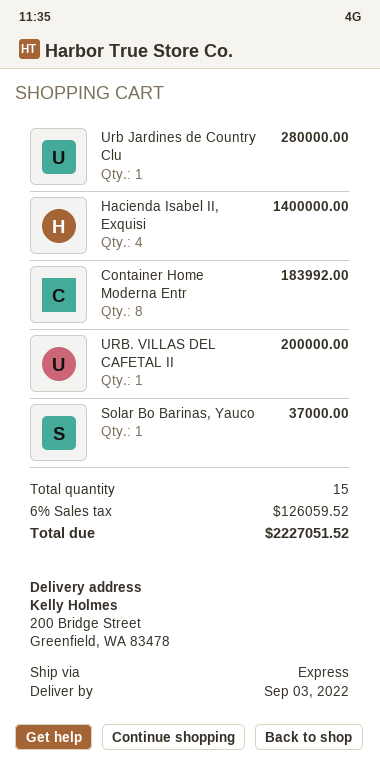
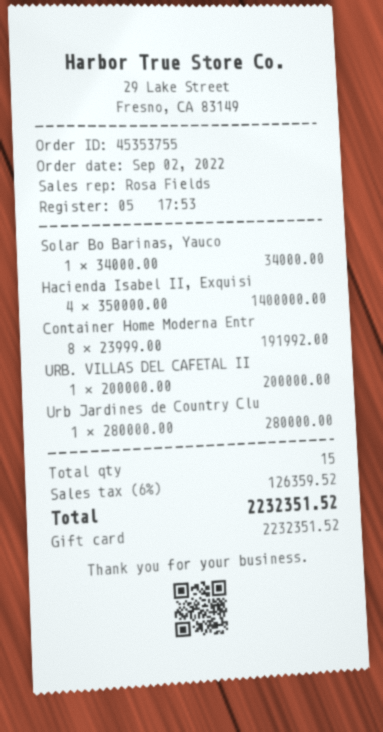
Container Home Moderna Entr: 8 for 183992.00 -> 8 for 191992.00
Solar Bo Barinas, Yauco: 1 for 37000.00 -> 1 for 34000.00
tax: 6% = 126059.52 -> 6% = 126359.52
total: 2227051.52 -> 2232351.52

